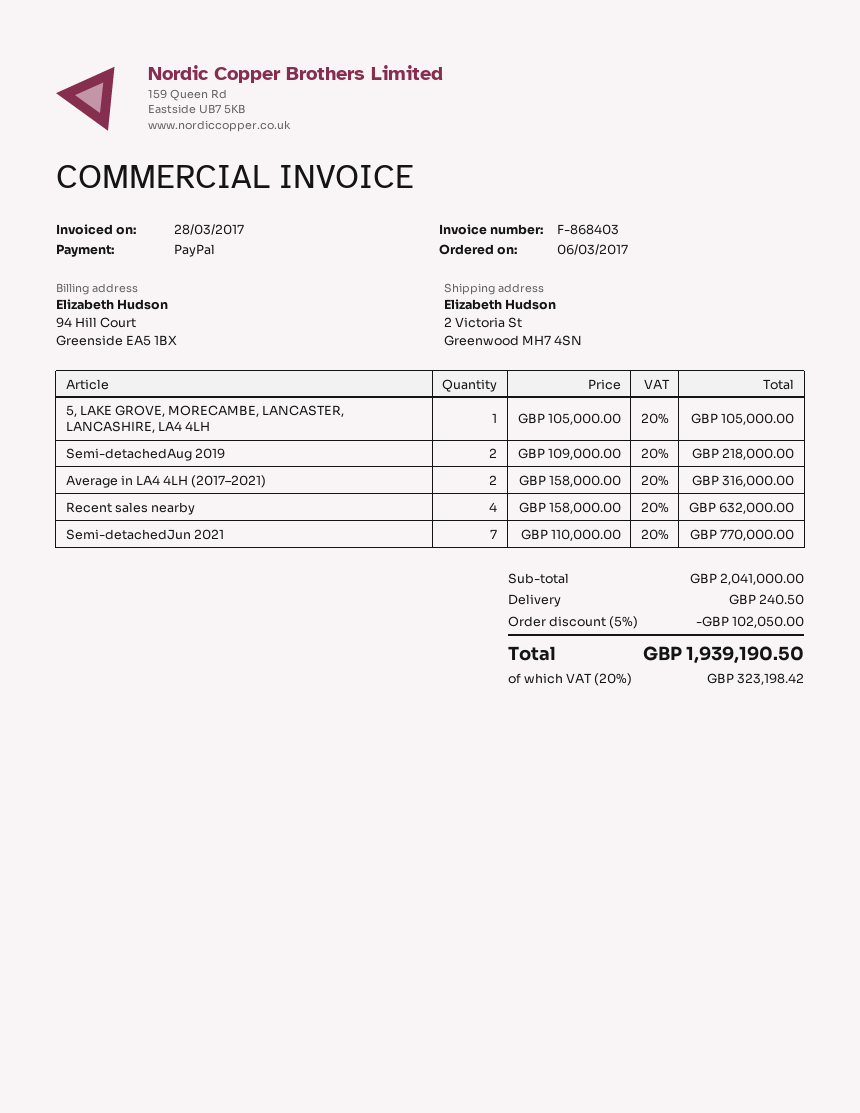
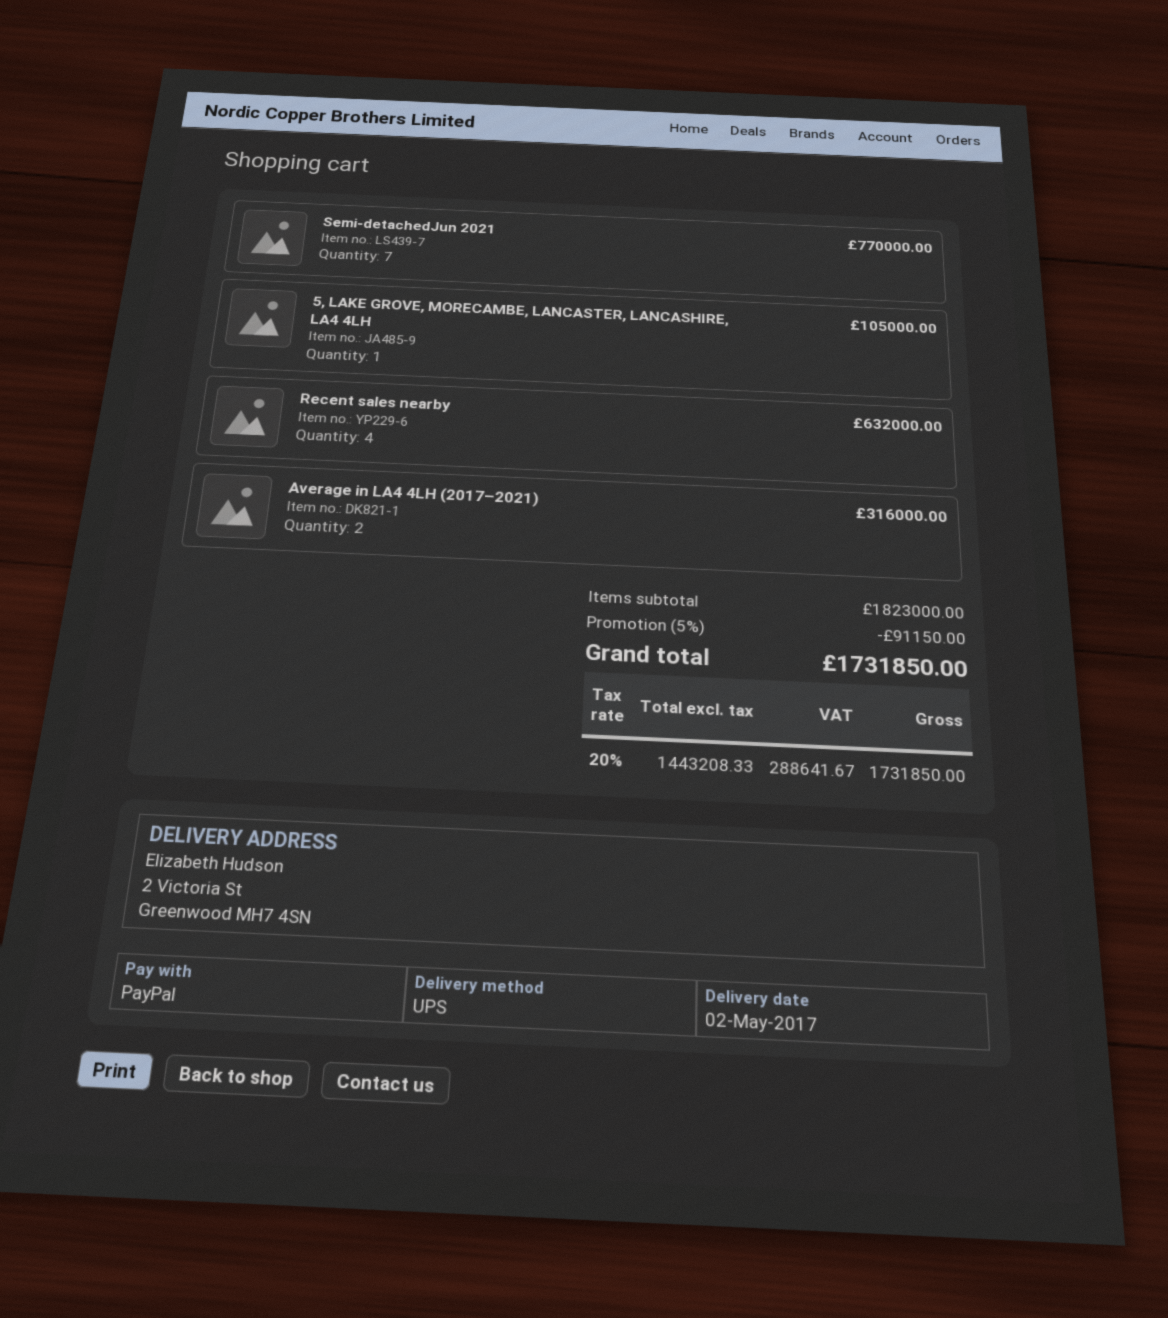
Semi-detachedAug 2019: 2 for 218000.00 -> none
subtotal: 2041000.00 -> 1823000.00
discount: 5% = 102050.00 -> 5% = 91150.00
shipping: 240.50 -> none
tax: 20% = 323198.42 -> 20% = 288641.67
total: 1939190.50 -> 1731850.00

